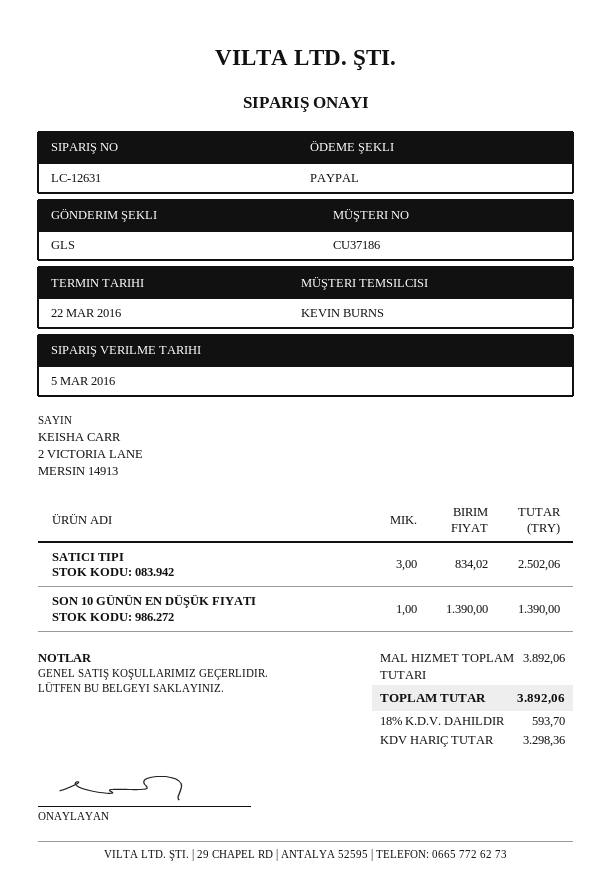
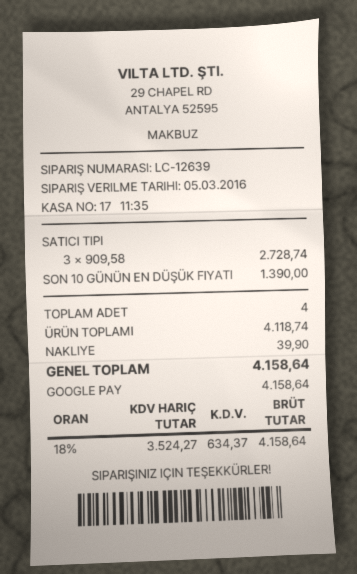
order number: LC-12631 -> LC-12639
payment method: PayPal -> Google Pay
SATICI TIPI: 3 x 834.02 = 2502.06 -> 3 x 909.58 = 2728.74
subtotal: 3892.06 -> 4118.74
shipping: none -> 39.90
net: 3298.36 -> 3524.27
tax: 18% = 593.70 -> 18% = 634.37
total: 3892.06 -> 4158.64

